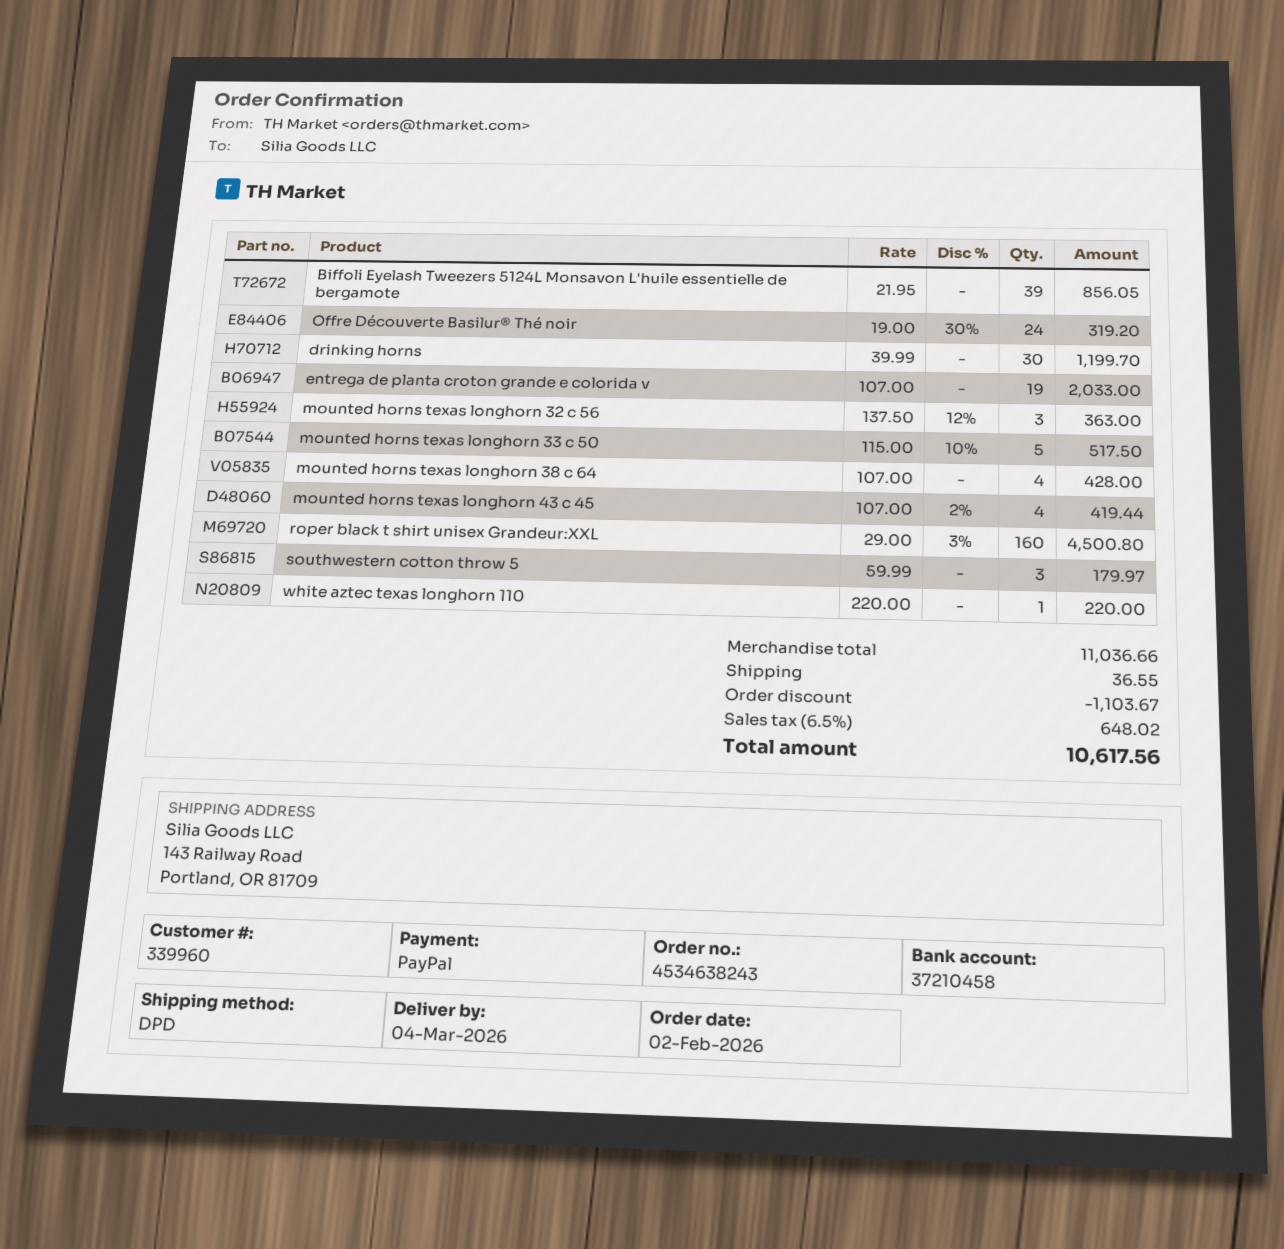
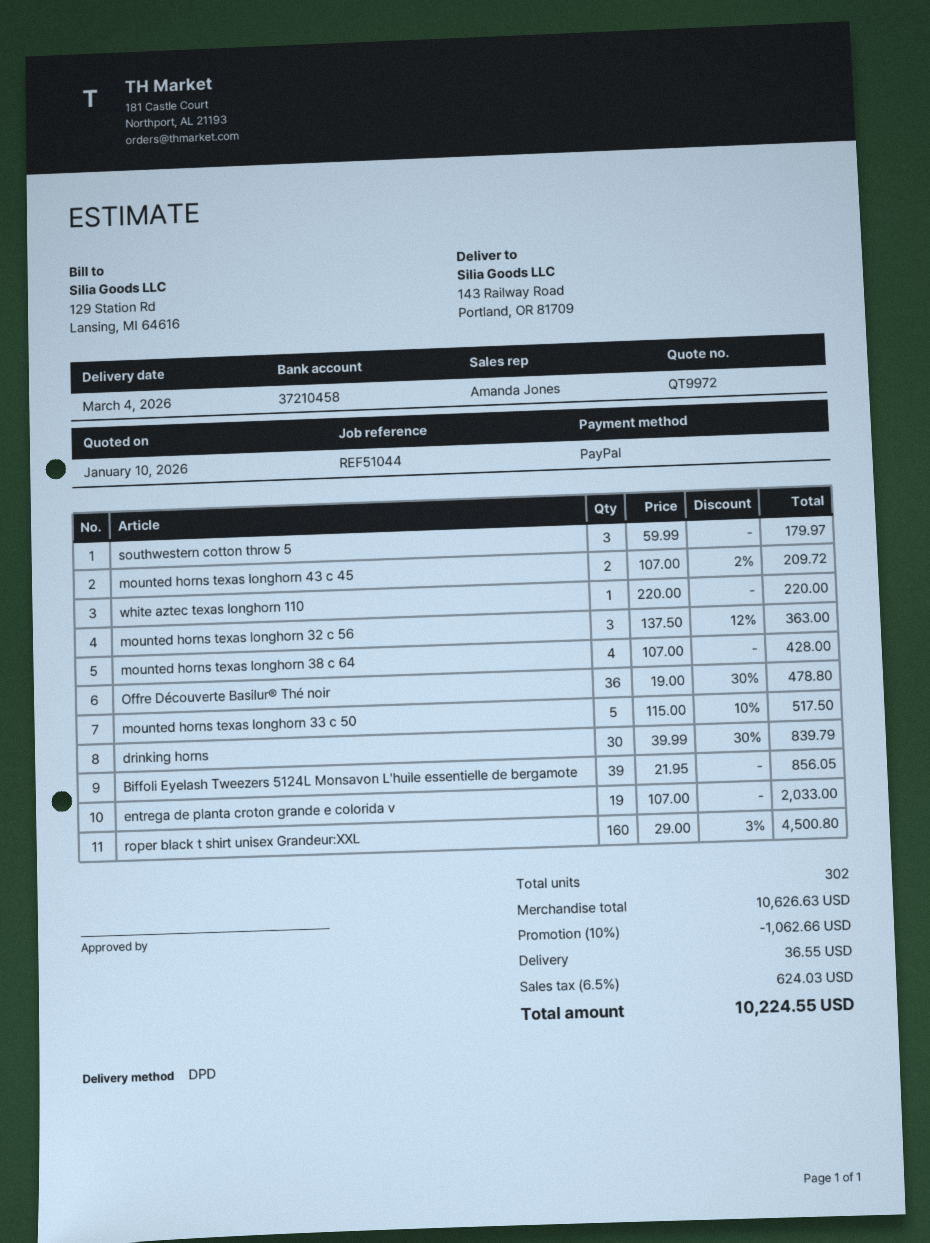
Offre Découverte Basilur® Thé noir: 24 x 19.00 - 30% = 319.20 -> 36 x 19.00 - 30% = 478.80
drinking horns: 30 x 39.99 = 1199.70 -> 30 x 39.99 - 30% = 839.79
mounted horns texas longhorn 43 c 45: 4 x 107.00 - 2% = 419.44 -> 2 x 107.00 - 2% = 209.72
subtotal: 11036.66 -> 10626.63
discount: 1103.67 -> 1062.66
tax: 6.5% = 648.02 -> 6.5% = 624.03
total: 10617.56 -> 10224.55

